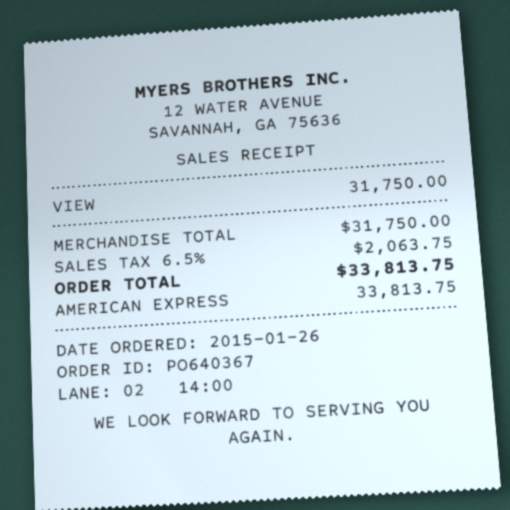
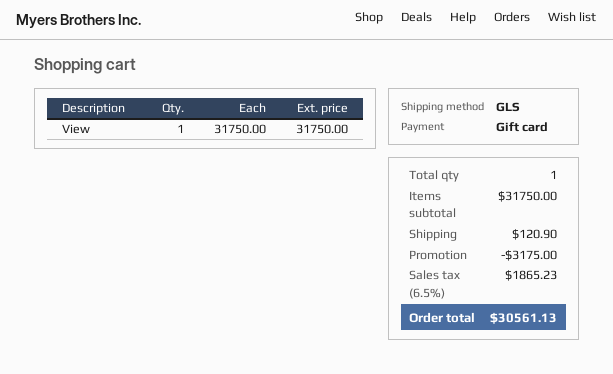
payment method: American Express -> gift card
discount: none -> 3175.00
shipping: none -> 120.90
tax: 6.5% = 2063.75 -> 6.5% = 1865.23
total: 33813.75 -> 30561.13

